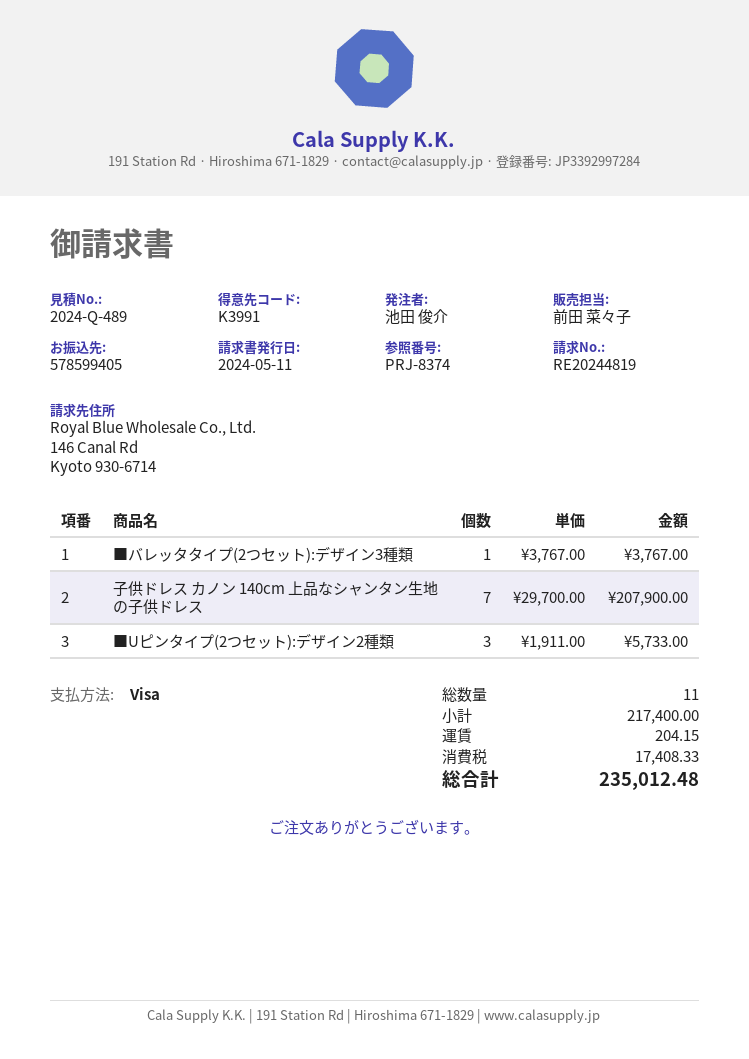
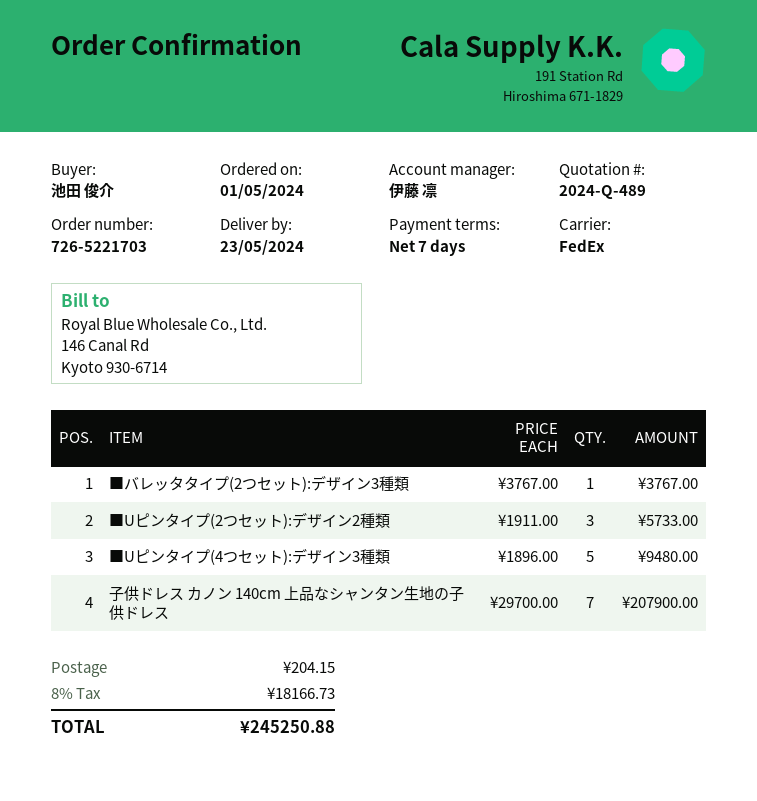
sales rep: 前田 菜々子 -> 伊藤 凛
■Uピンタイプ(4つセット):デザイン3種類: none -> 5 x 1896.00 = 9480.00
tax: 17408.33 -> 18166.73
total: 235012.48 -> 245250.88

